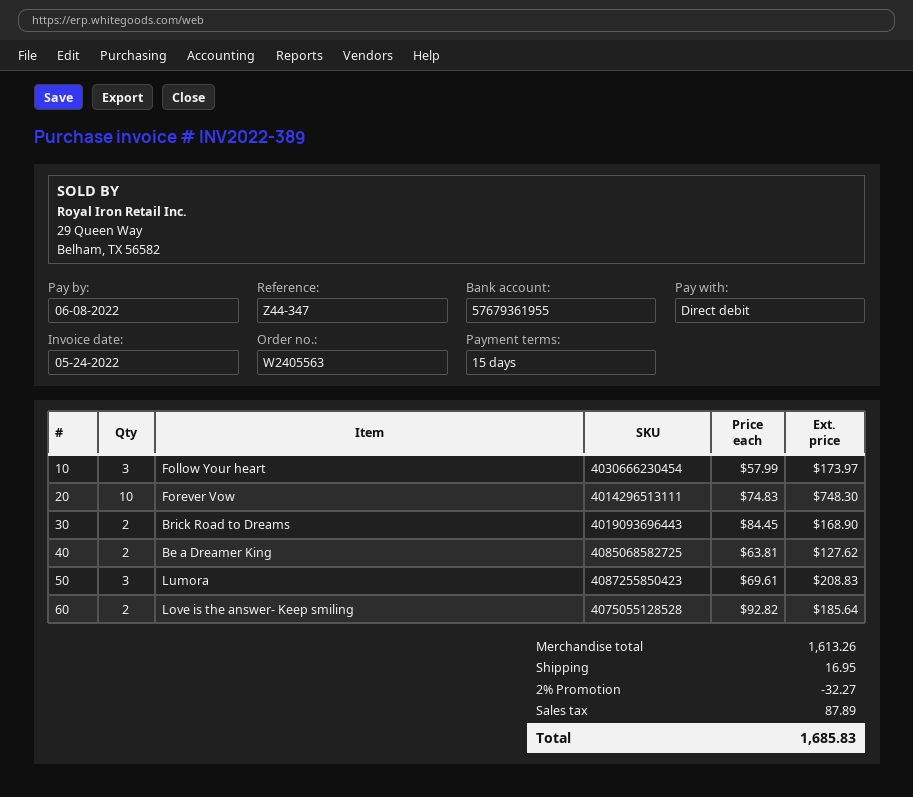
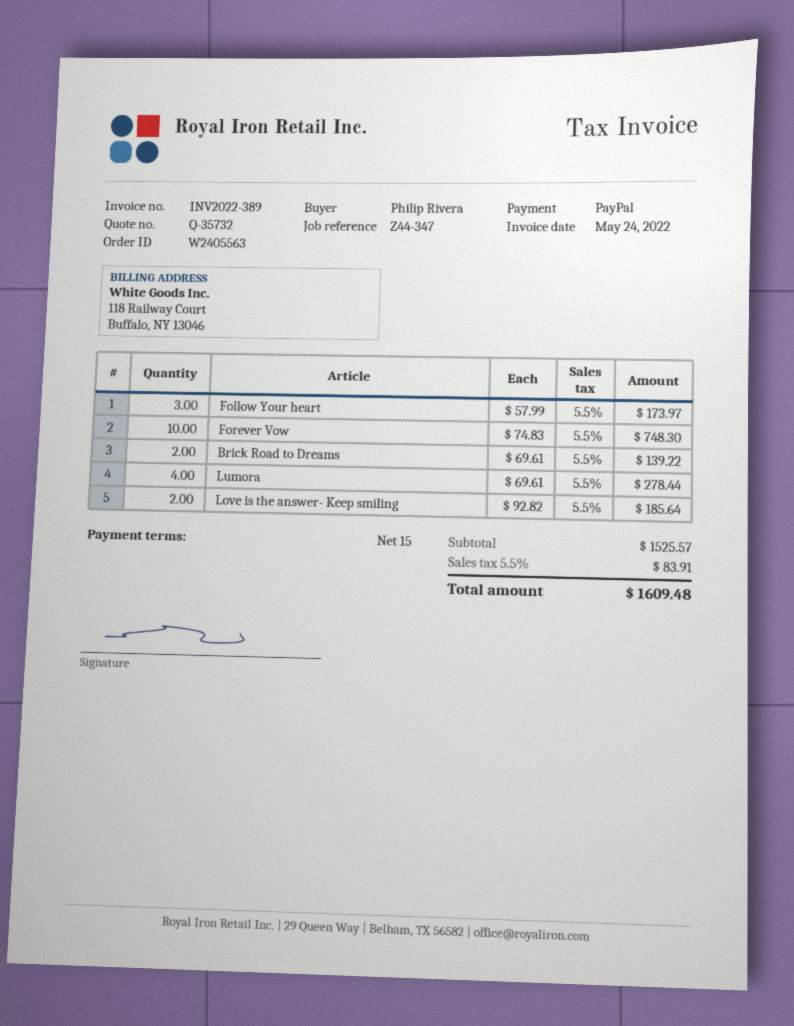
payment method: direct debit -> PayPal
Brick Road to Dreams: 2 x 84.45 = 168.90 -> 2 x 69.61 = 139.22
Be a Dreamer King: 2 x 63.81 = 127.62 -> none
Lumora: 3 x 69.61 = 208.83 -> 4 x 69.61 = 278.44
subtotal: 1613.26 -> 1525.57
discount: 2% = 32.27 -> none
shipping: 16.95 -> none
tax: 87.89 -> 83.91
total: 1685.83 -> 1609.48

